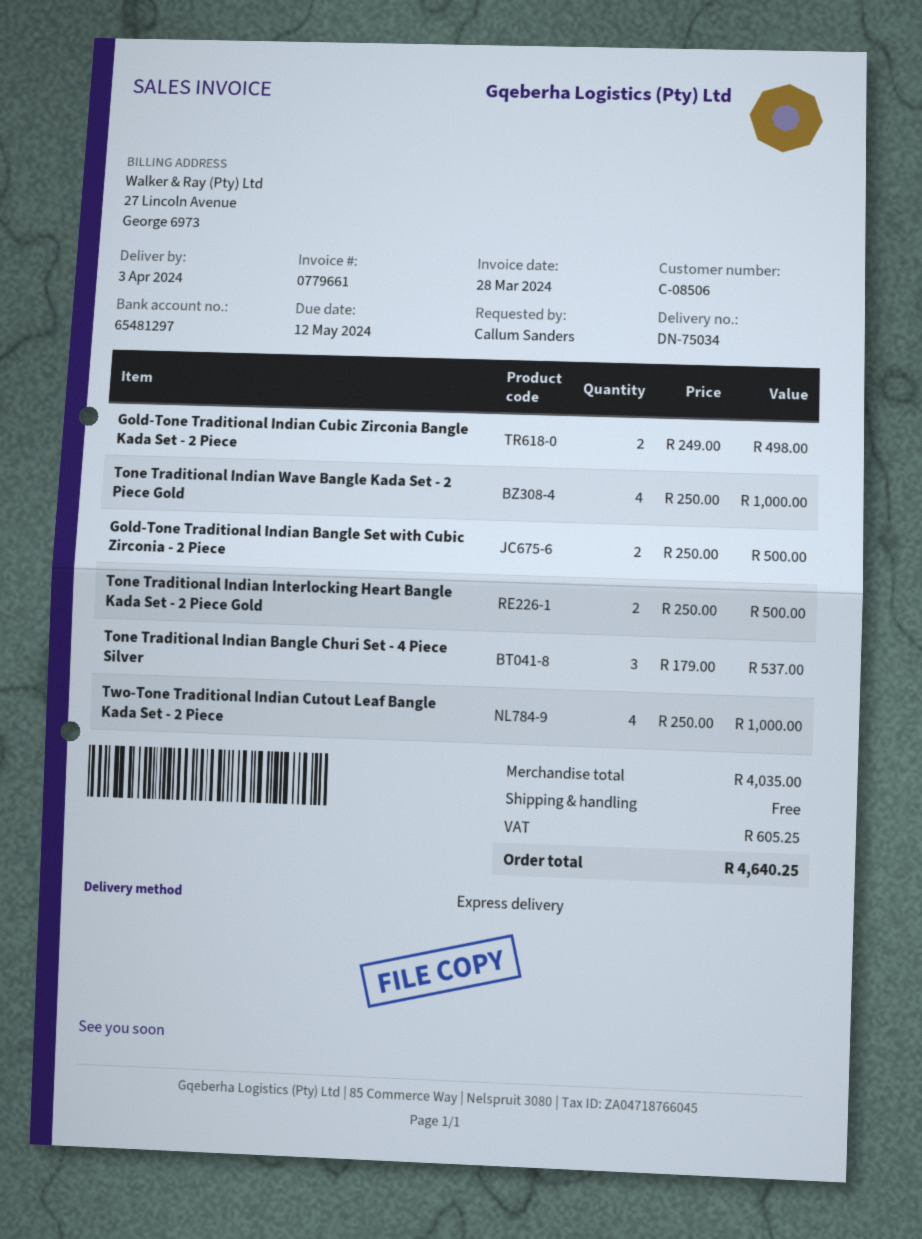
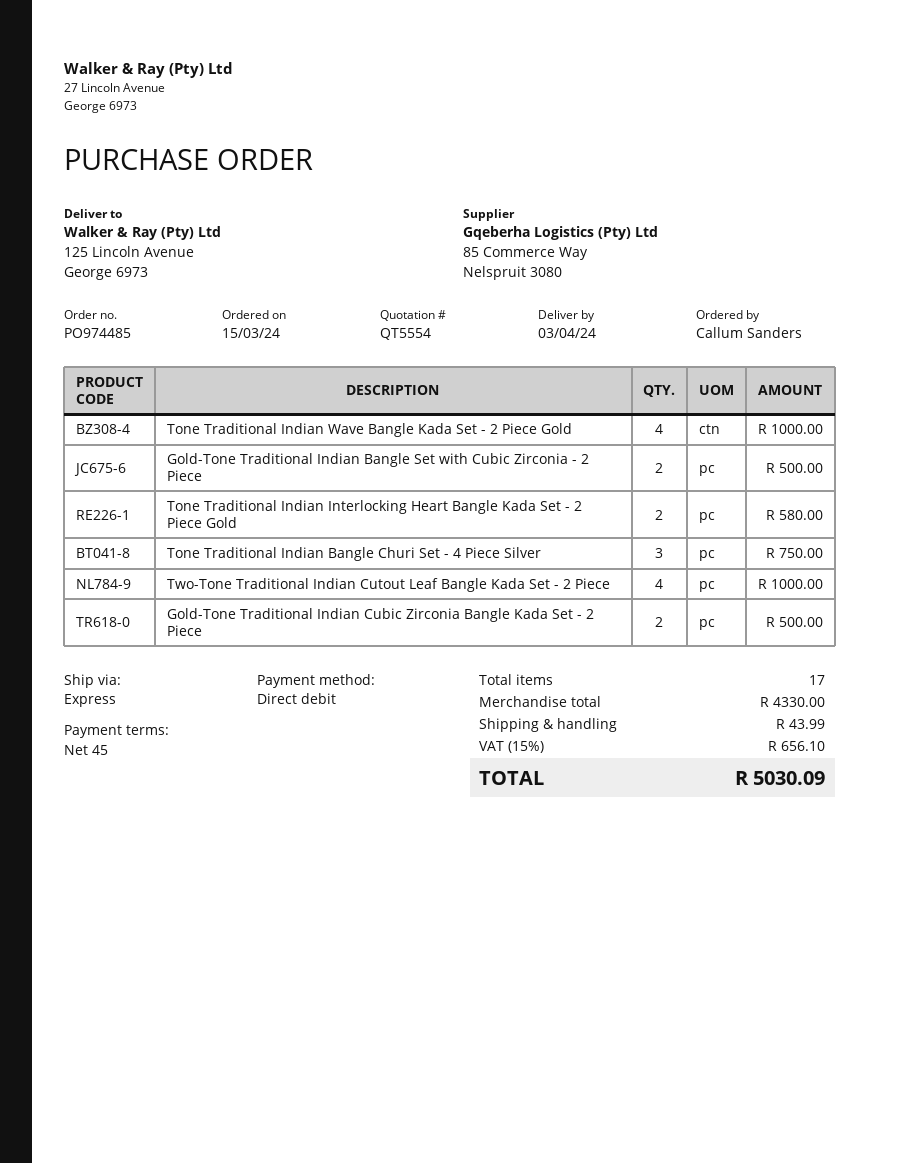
Gold-Tone Traditional Indian Cubic Zirconia Bangle Kada Set - 2 Piece: 2 for 498.00 -> 2 for 500.00
Tone Traditional Indian Interlocking Heart Bangle Kada Set - 2 Piece Gold: 2 for 500.00 -> 2 for 580.00
Tone Traditional Indian Bangle Churi Set - 4 Piece Silver: 3 for 537.00 -> 3 for 750.00
subtotal: 4035.00 -> 4330.00
shipping: 0.00 -> 43.99
tax: 605.25 -> 656.10
total: 4640.25 -> 5030.09

